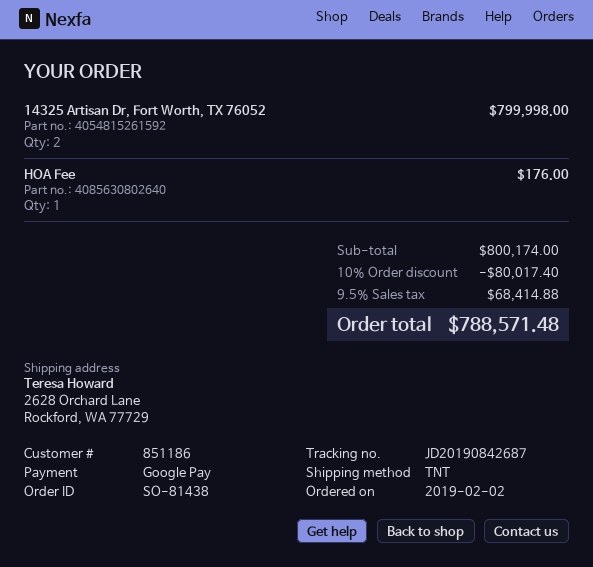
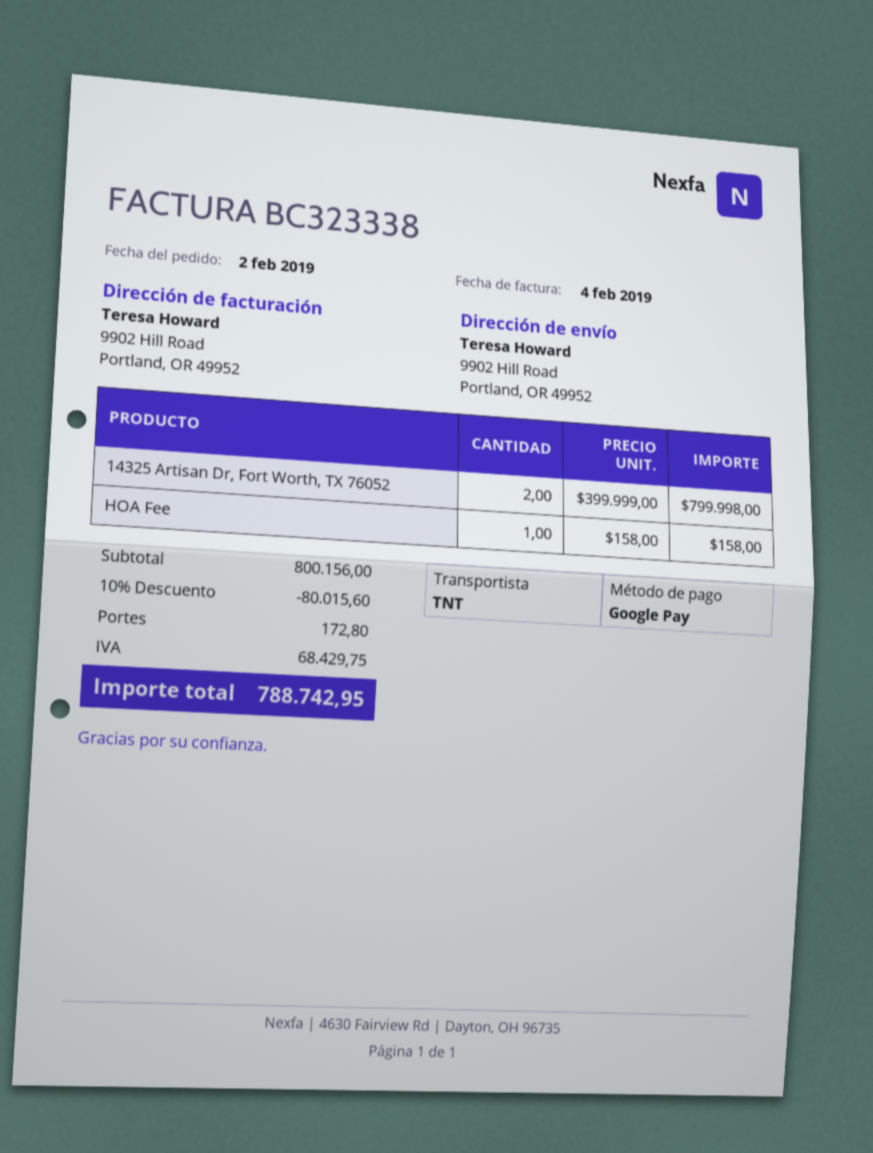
ship to: 2628 Orchard Lane, Rockford, WA 77729 -> 9902 Hill Road, Portland, OR 49952
HOA Fee: 1 for 176.00 -> 1 for 158.00
subtotal: 800174.00 -> 800156.00
discount: 10% = 80017.40 -> 10% = 80015.60
shipping: none -> 172.80
tax: 68414.88 -> 68429.75
total: 788571.48 -> 788742.95

